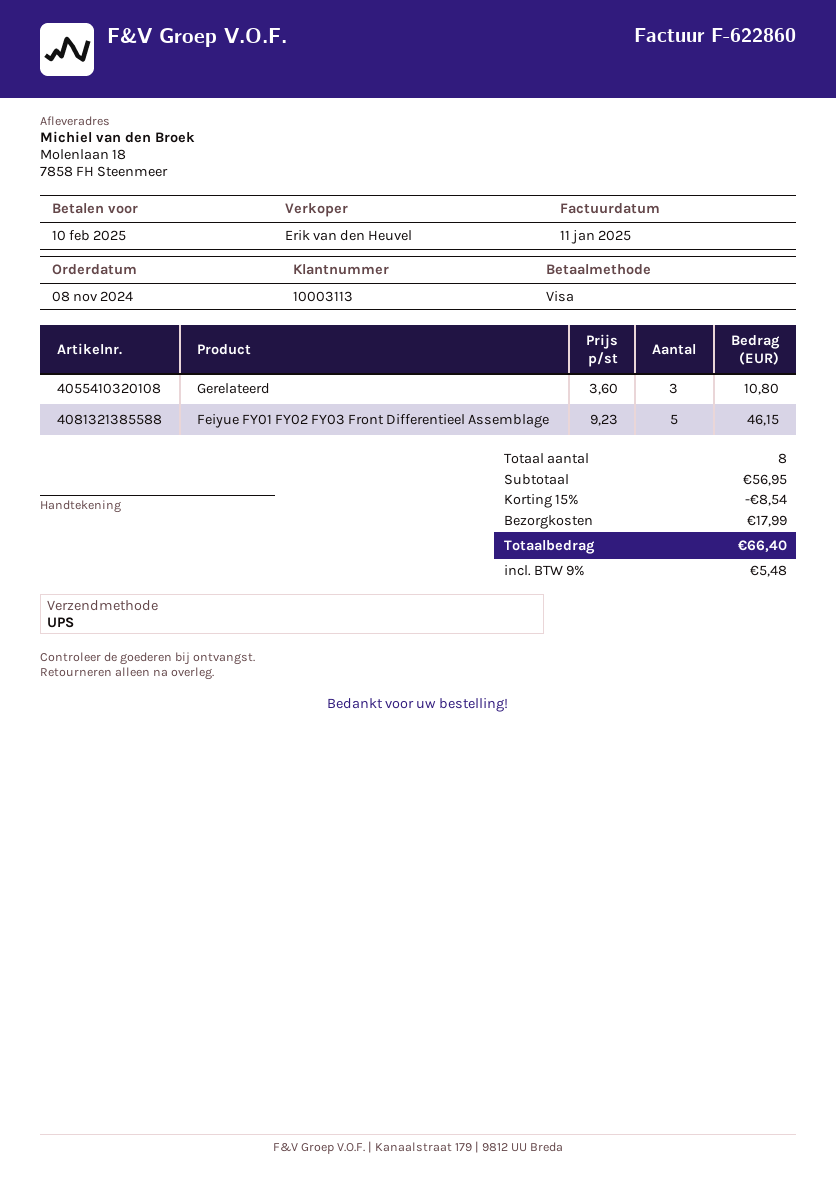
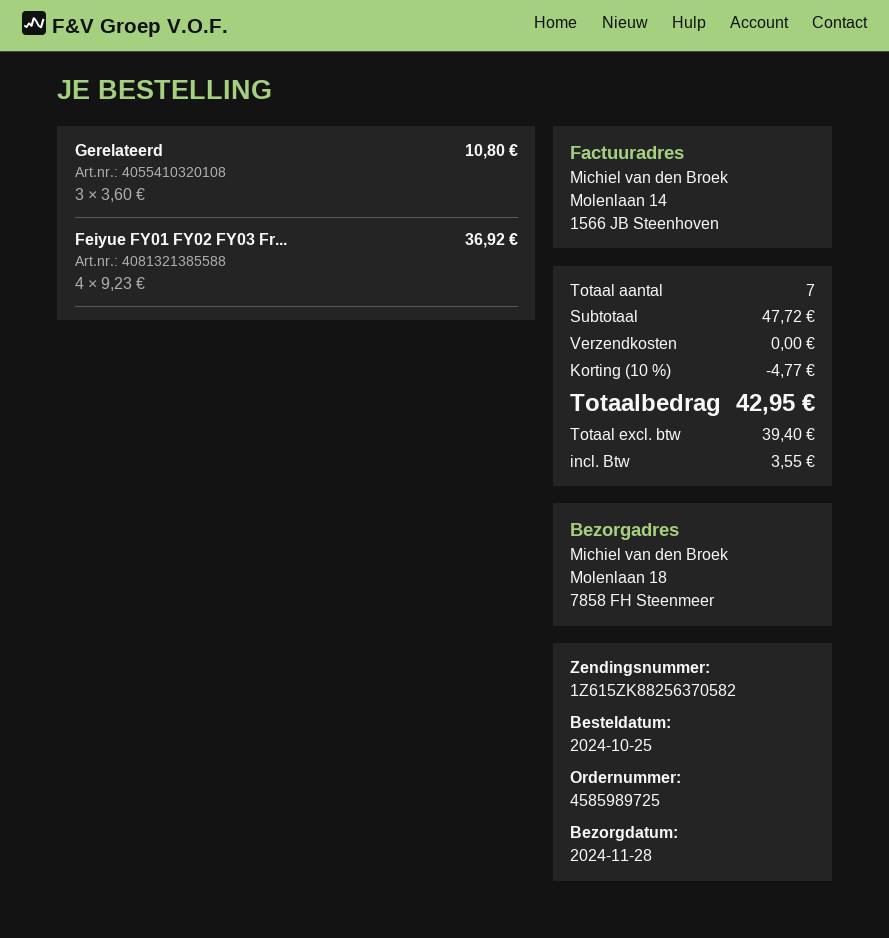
order date: 2024-11-08 -> 2024-10-25
Feiyue FY01 FY02 FY03 Front Differentieel Assemblage: 5 x 9.23 = 46.15 -> 4 x 9.23 = 36.92
total quantity: 8 -> 7
subtotal: 56.95 -> 47.72
discount: 15% = 8.54 -> 10% = 4.77
shipping: 17.99 -> 0.00
tax: 5.48 -> 3.55
total: 66.40 -> 42.95

